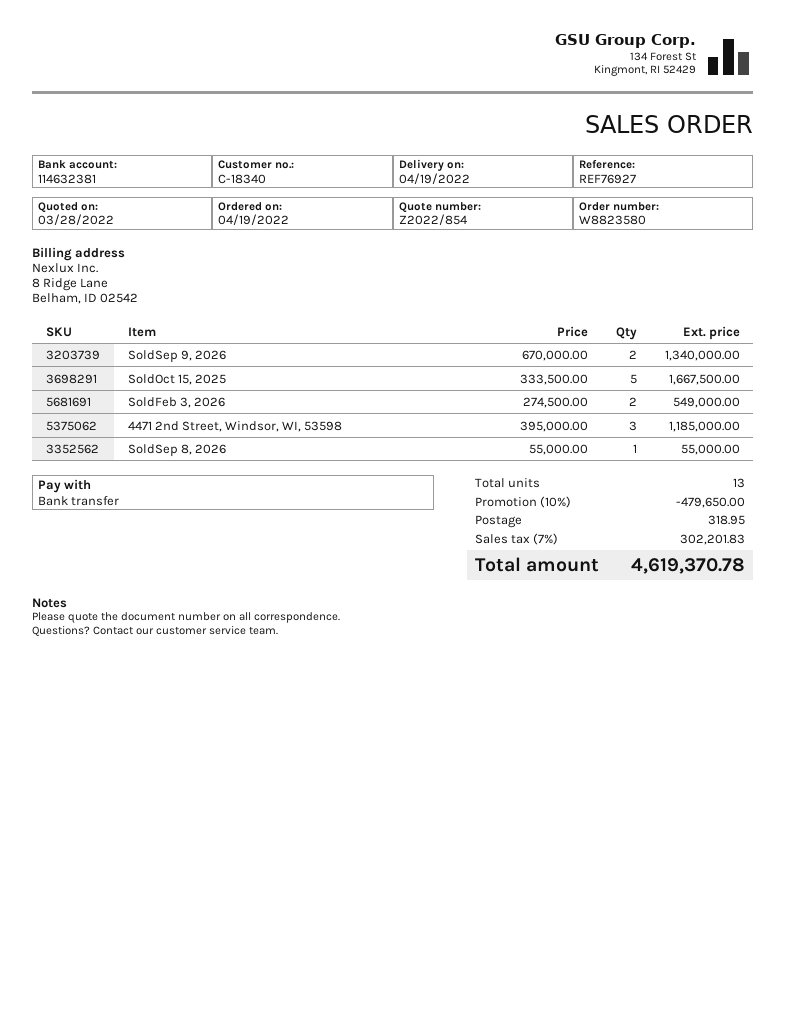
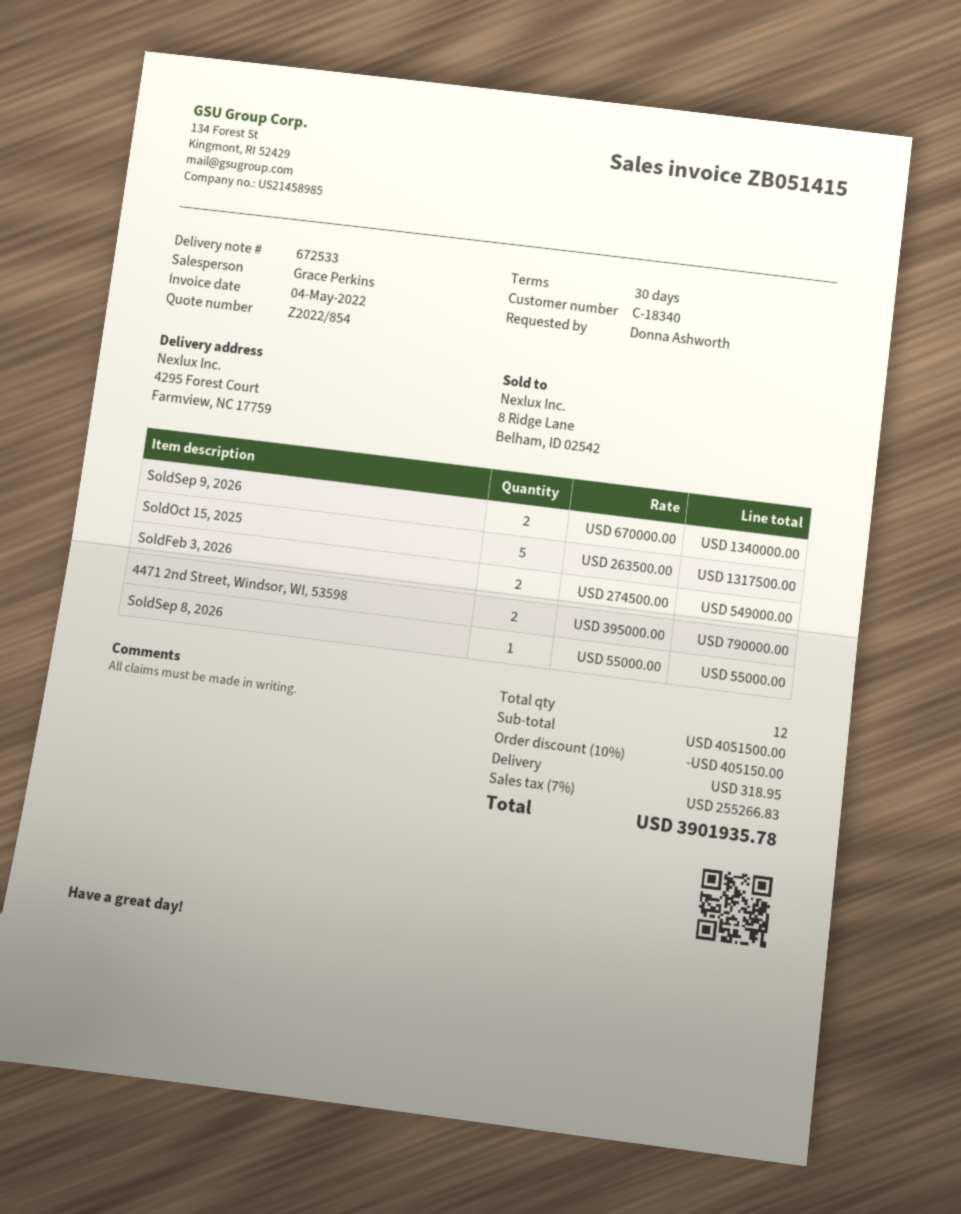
SoldOct 15, 2025: 5 x 333500.00 = 1667500.00 -> 5 x 263500.00 = 1317500.00
4471 2nd Street, Windsor, WI, 53598: 3 x 395000.00 = 1185000.00 -> 2 x 395000.00 = 790000.00
total quantity: 13 -> 12
discount: 10% = 479650.00 -> 10% = 405150.00
tax: 7% = 302201.83 -> 7% = 255266.83
total: 4619370.78 -> 3901935.78

